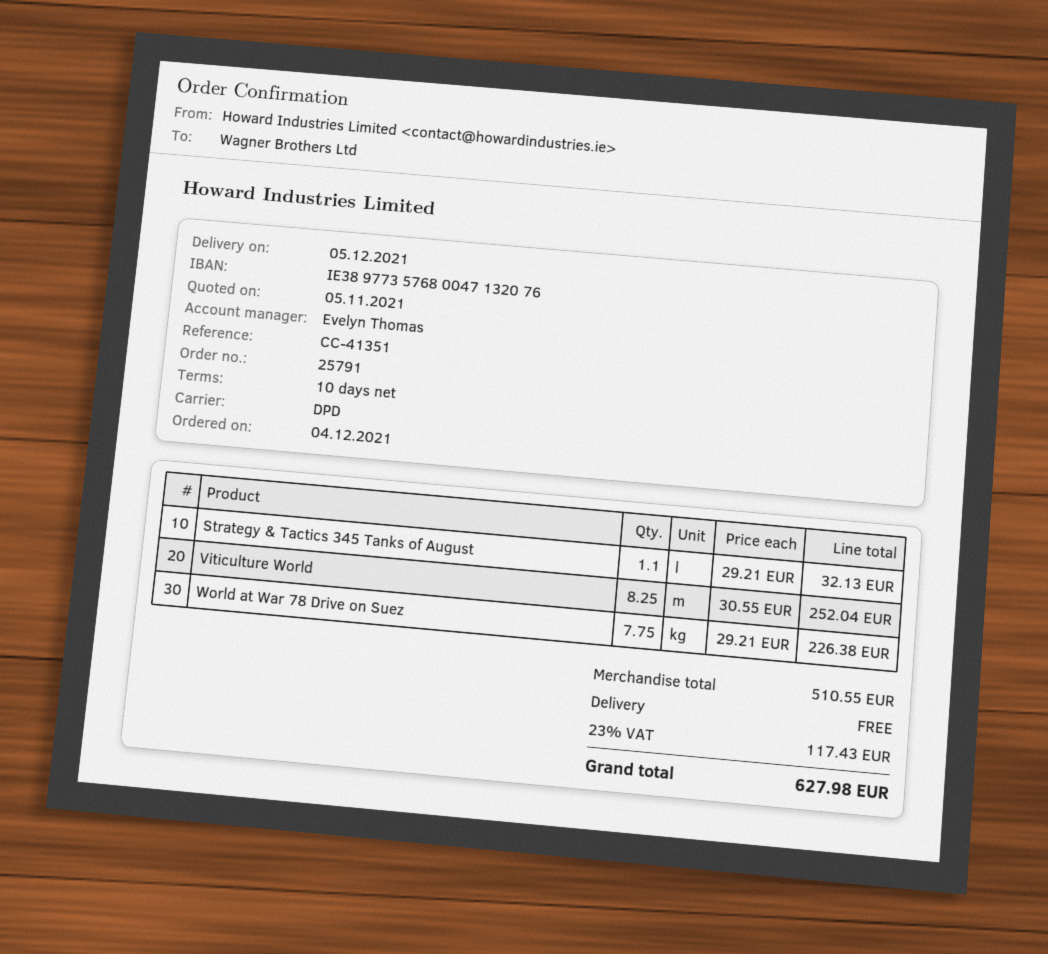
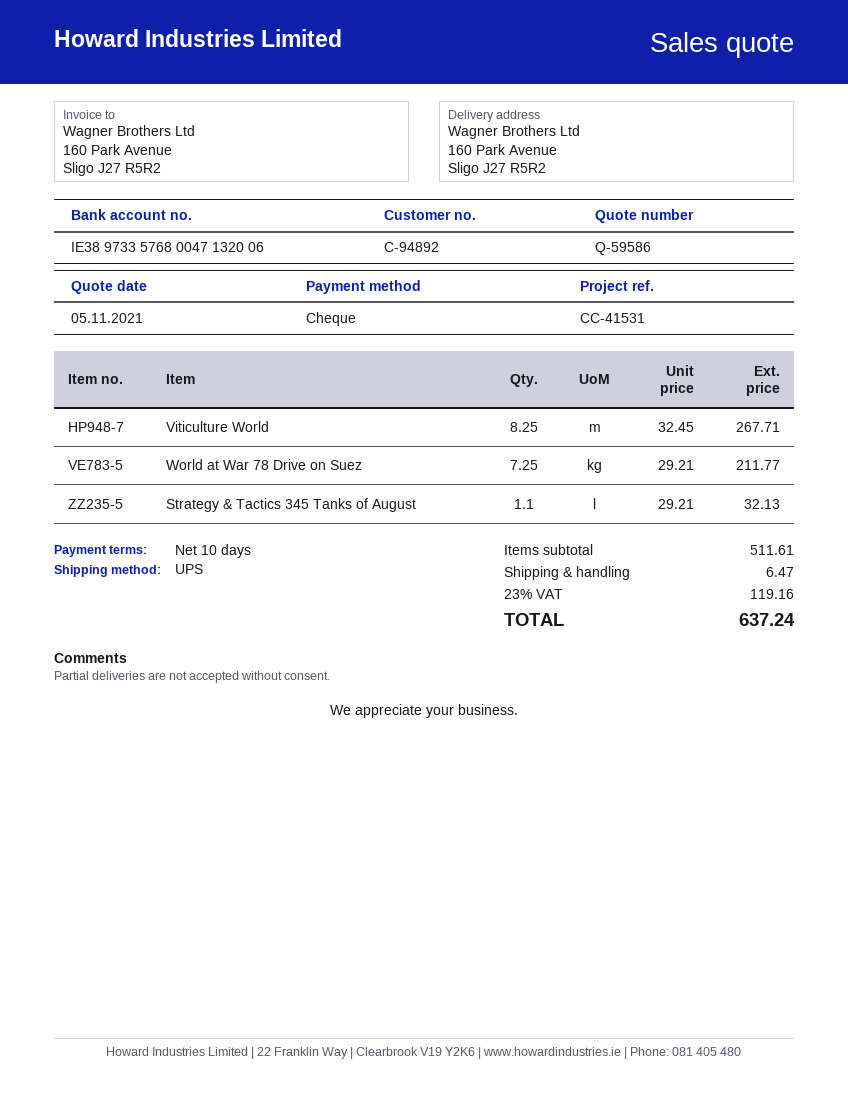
reference: CC-41351 -> CC-41531
bank account: IE38977357680047132076 -> IE38973357680047132006
shipping method: DPD -> UPS
Viticulture World: 8.25 x 30.55 = 252.04 -> 8.25 x 32.45 = 267.71
World at War 78 Drive on Suez: 7.75 x 29.21 = 226.38 -> 7.25 x 29.21 = 211.77
subtotal: 510.55 -> 511.61
shipping: 0.00 -> 6.47
tax: 23% = 117.43 -> 23% = 119.16
total: 627.98 -> 637.24

